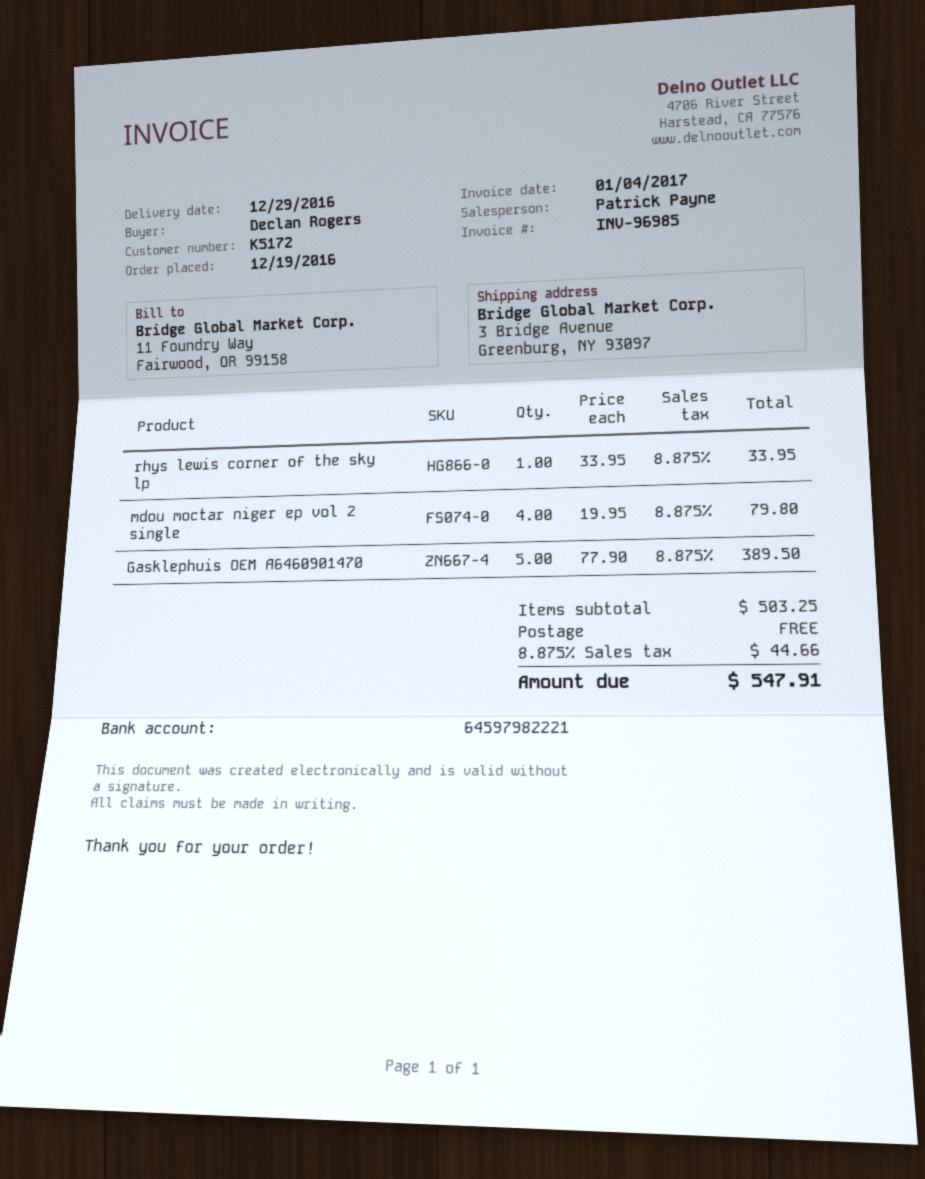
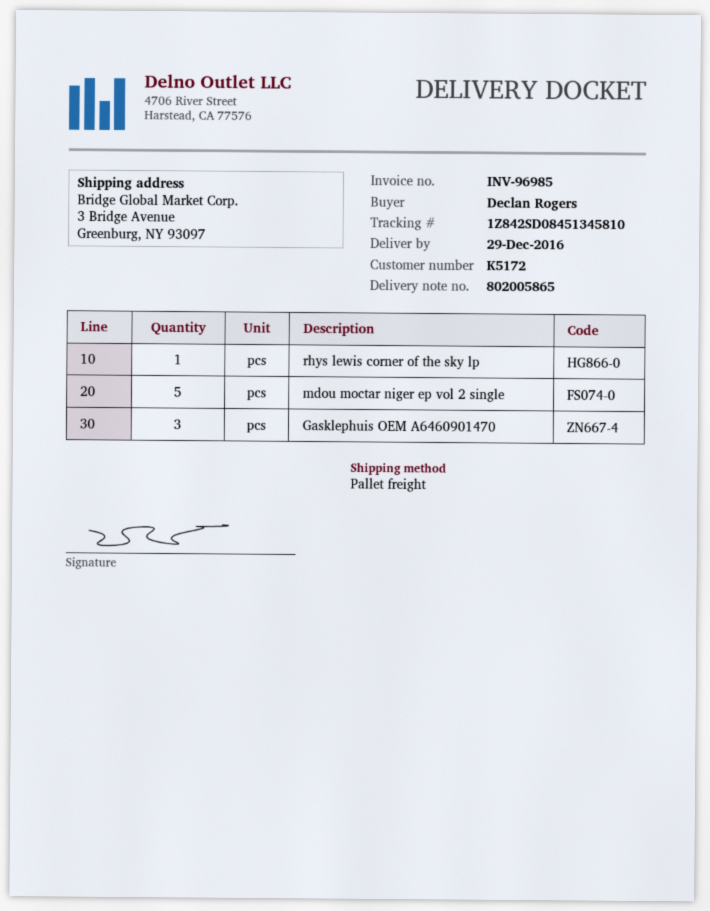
mdou moctar niger ep vol 2 single: 4 -> 5
Gasklephuis OEM A6460901470: 5 -> 3

